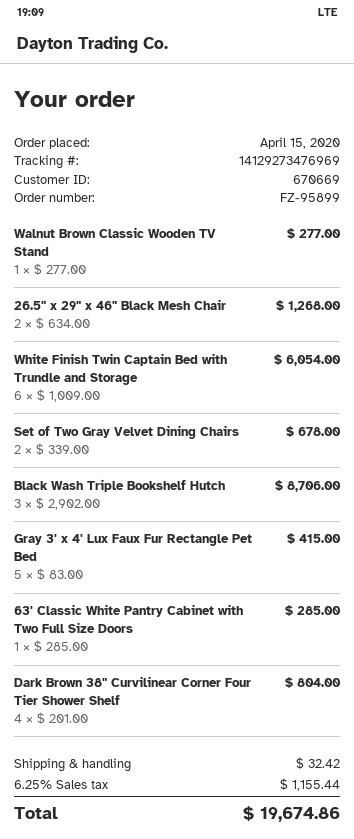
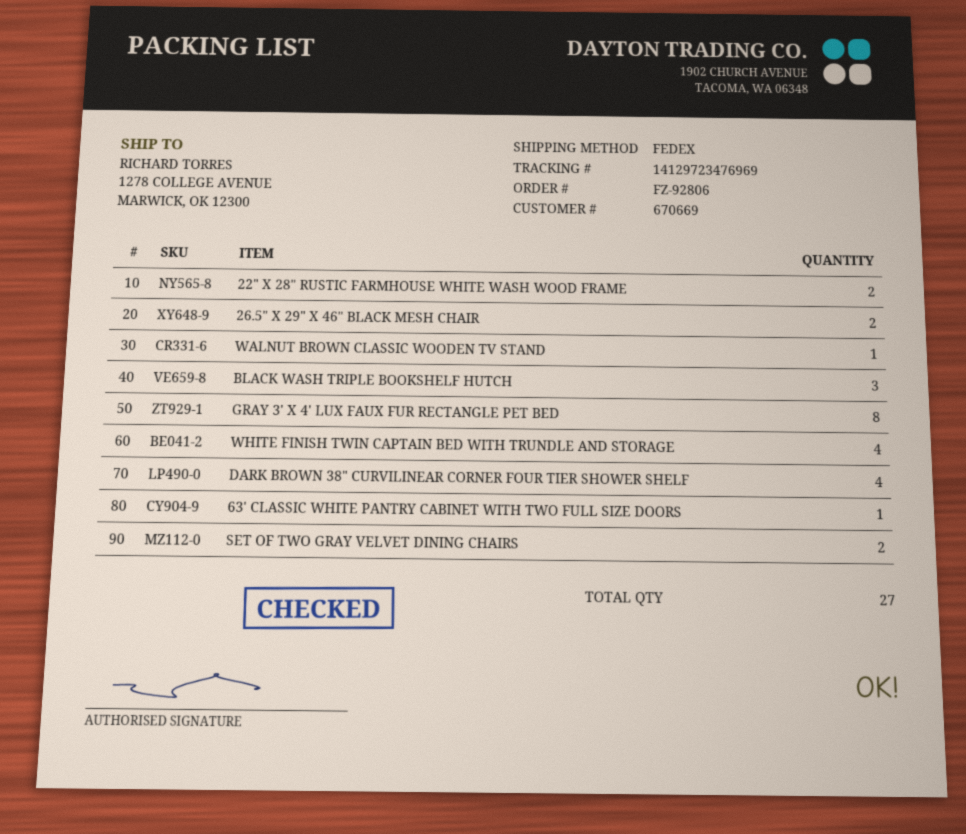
order number: FZ-95899 -> FZ-92806
tracking number: 14129273476969 -> 14129723476969
White Finish Twin Captain Bed with Trundle and Storage: 6 -> 4
Gray 3' x 4' Lux Faux Fur Rectangle Pet Bed: 5 -> 8
22" X 28" RUSTIC FARMHOUSE WHITE WASH WOOD FRAME: none -> 2

